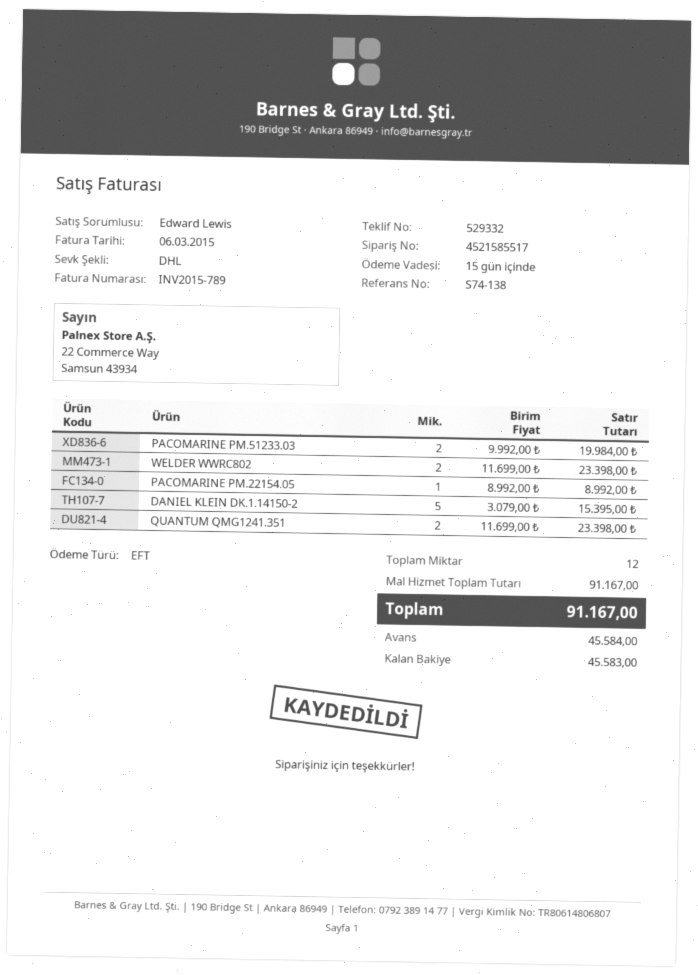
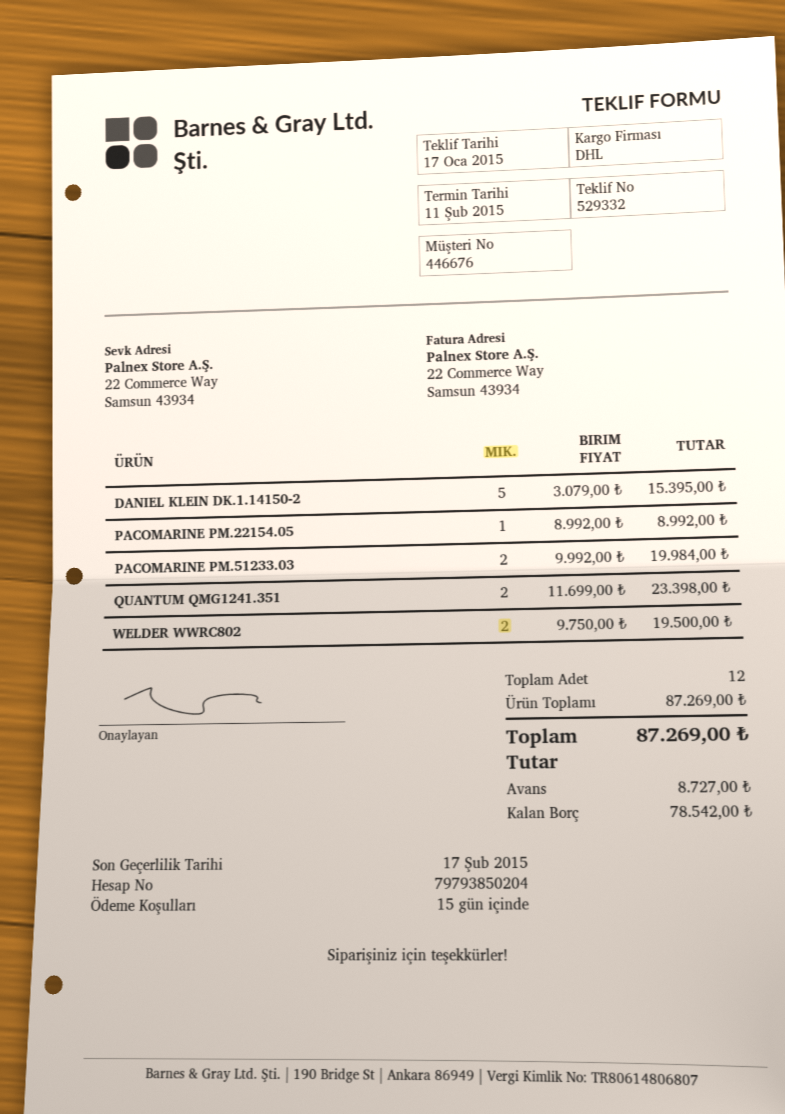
WELDER WWRC802: 2 x 11699.00 = 23398.00 -> 2 x 9750.00 = 19500.00
subtotal: 91167.00 -> 87269.00
total: 91167.00 -> 87269.00
deposit: 45584.00 -> 8727.00
balance: 45583.00 -> 78542.00

